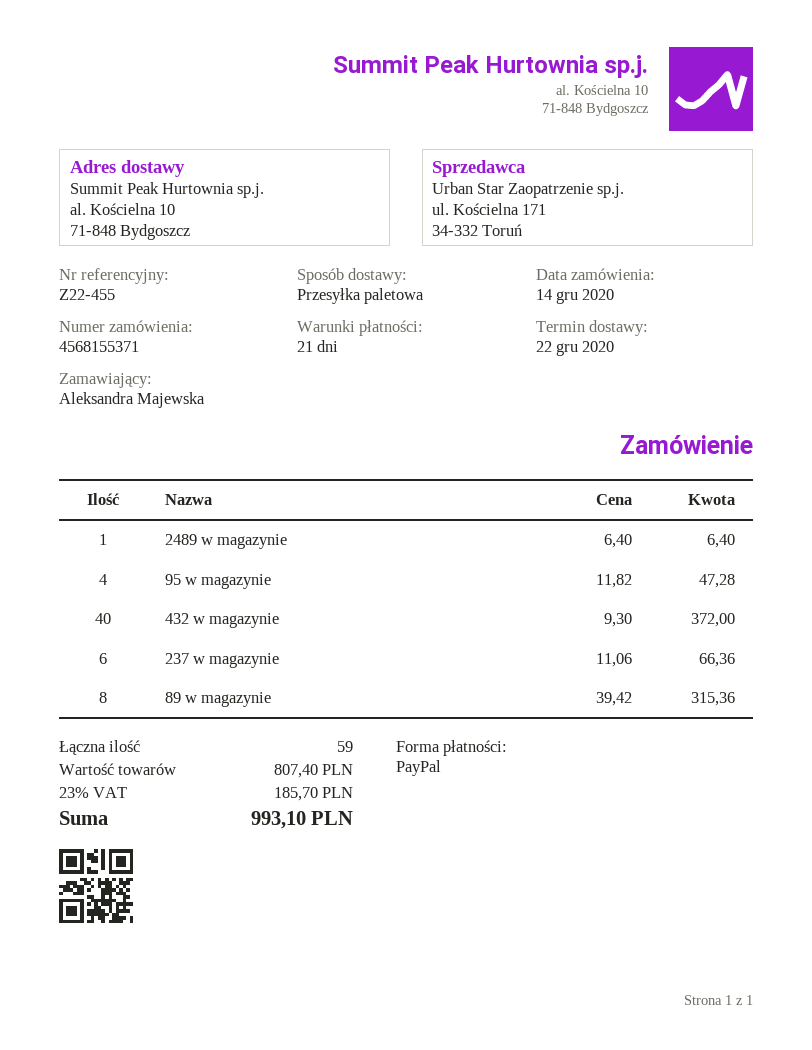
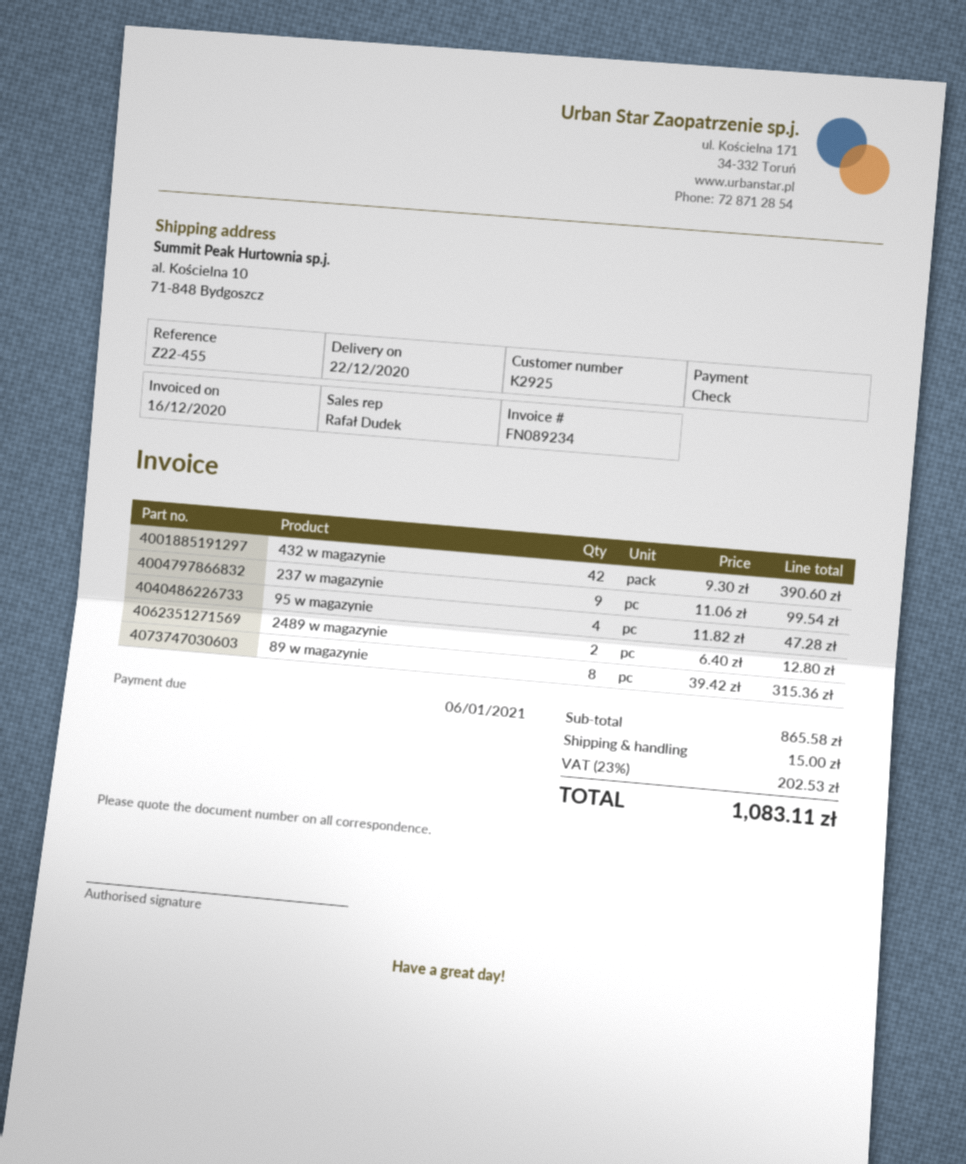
payment method: PayPal -> cheque
2489 w magazynie: 1 x 6.40 = 6.40 -> 2 x 6.40 = 12.80
432 w magazynie: 40 x 9.30 = 372.00 -> 42 x 9.30 = 390.60
237 w magazynie: 6 x 11.06 = 66.36 -> 9 x 11.06 = 99.54
subtotal: 807.40 -> 865.58
shipping: none -> 15.00
tax: 23% = 185.70 -> 23% = 202.53
total: 993.10 -> 1083.11

